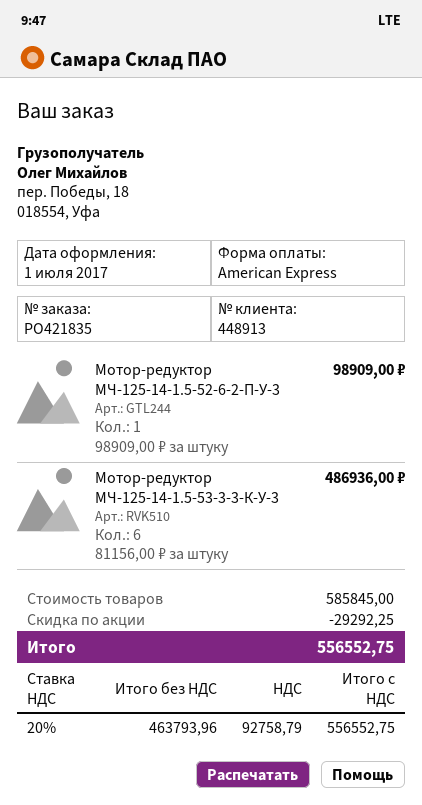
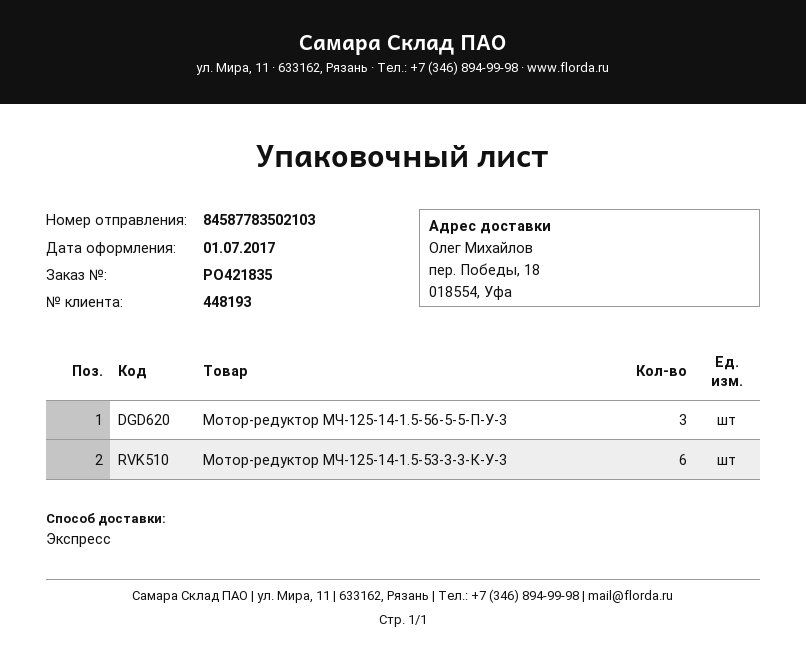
customer number: 448913 -> 448193
Мотор-редуктор МЧ-125-14-1.5-52-6-2-П-У-3: 1 -> none
Мотор-редуктор МЧ-125-14-1.5-56-5-5-П-У-3: none -> 3

